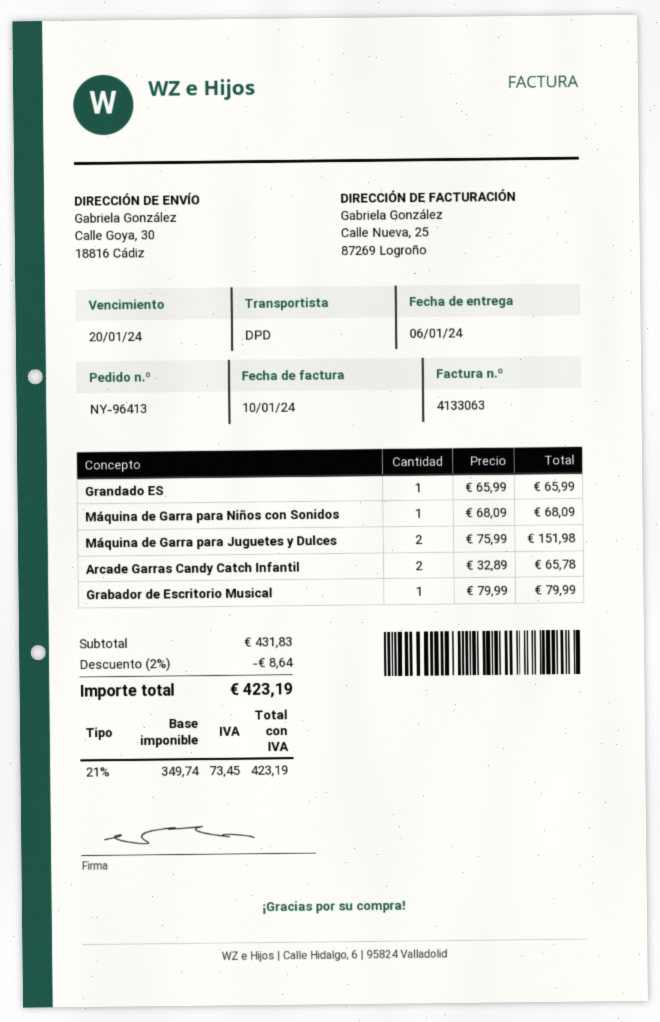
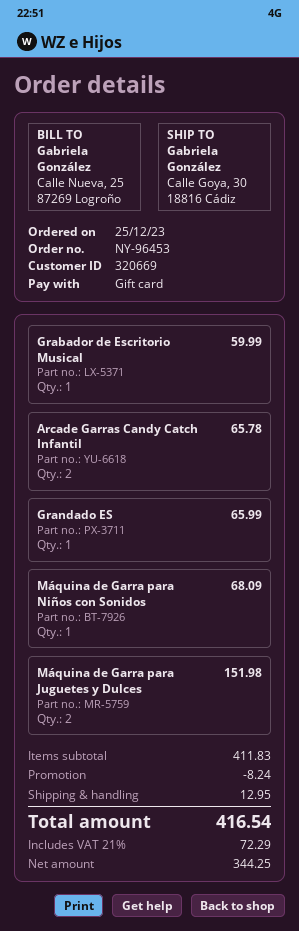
order number: NY-96413 -> NY-96453
Grabador de Escritorio Musical: 1 for 79.99 -> 1 for 59.99
subtotal: 431.83 -> 411.83
discount: 8.64 -> 8.24
shipping: none -> 12.95
net: 349.74 -> 344.25
tax: 21% = 73.45 -> 21% = 72.29
total: 423.19 -> 416.54

